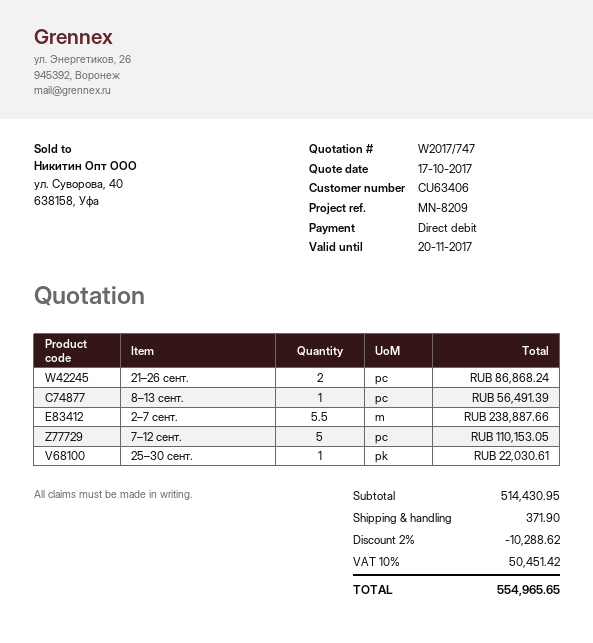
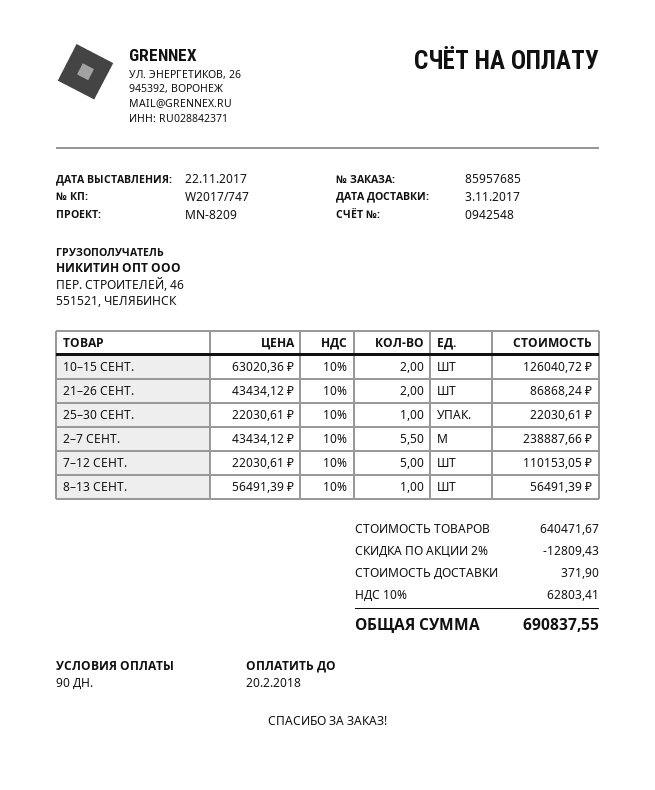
10–15 СЕНТ.: none -> 2 for 126040.72
subtotal: 514430.95 -> 640471.67
discount: 2% = 10288.62 -> 2% = 12809.43
tax: 10% = 50451.42 -> 10% = 62803.41
total: 554965.65 -> 690837.55

